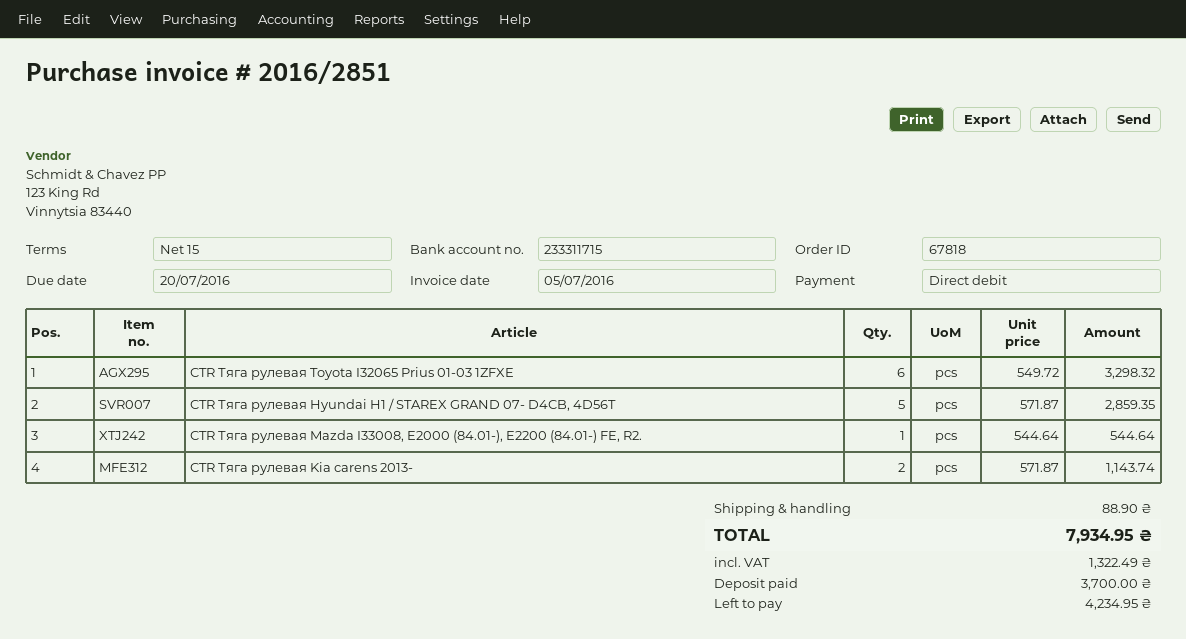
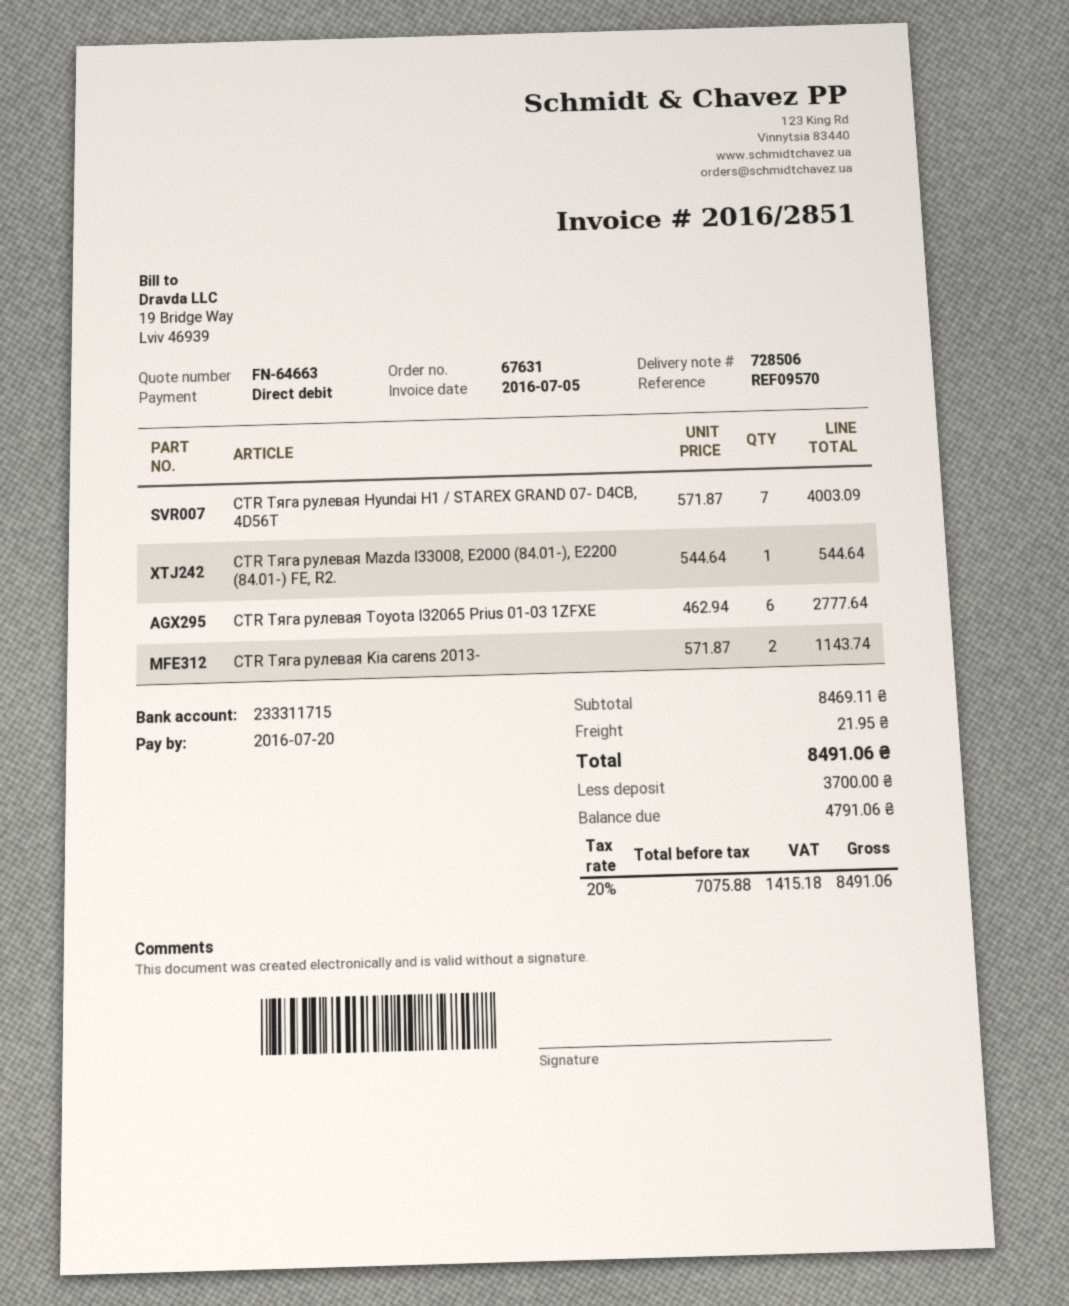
order number: 67818 -> 67631
CTR Тяга рулевая Toyota I32065 Prius 01-03 1ZFXE: 6 x 549.72 = 3298.32 -> 6 x 462.94 = 2777.64
CTR Тяга рулевая Hyundai H1 / STAREX GRAND 07- D4CB, 4D56T: 5 x 571.87 = 2859.35 -> 7 x 571.87 = 4003.09
shipping: 88.90 -> 21.95
tax: 1322.49 -> 1415.18
total: 7934.95 -> 8491.06
balance: 4234.95 -> 4791.06

